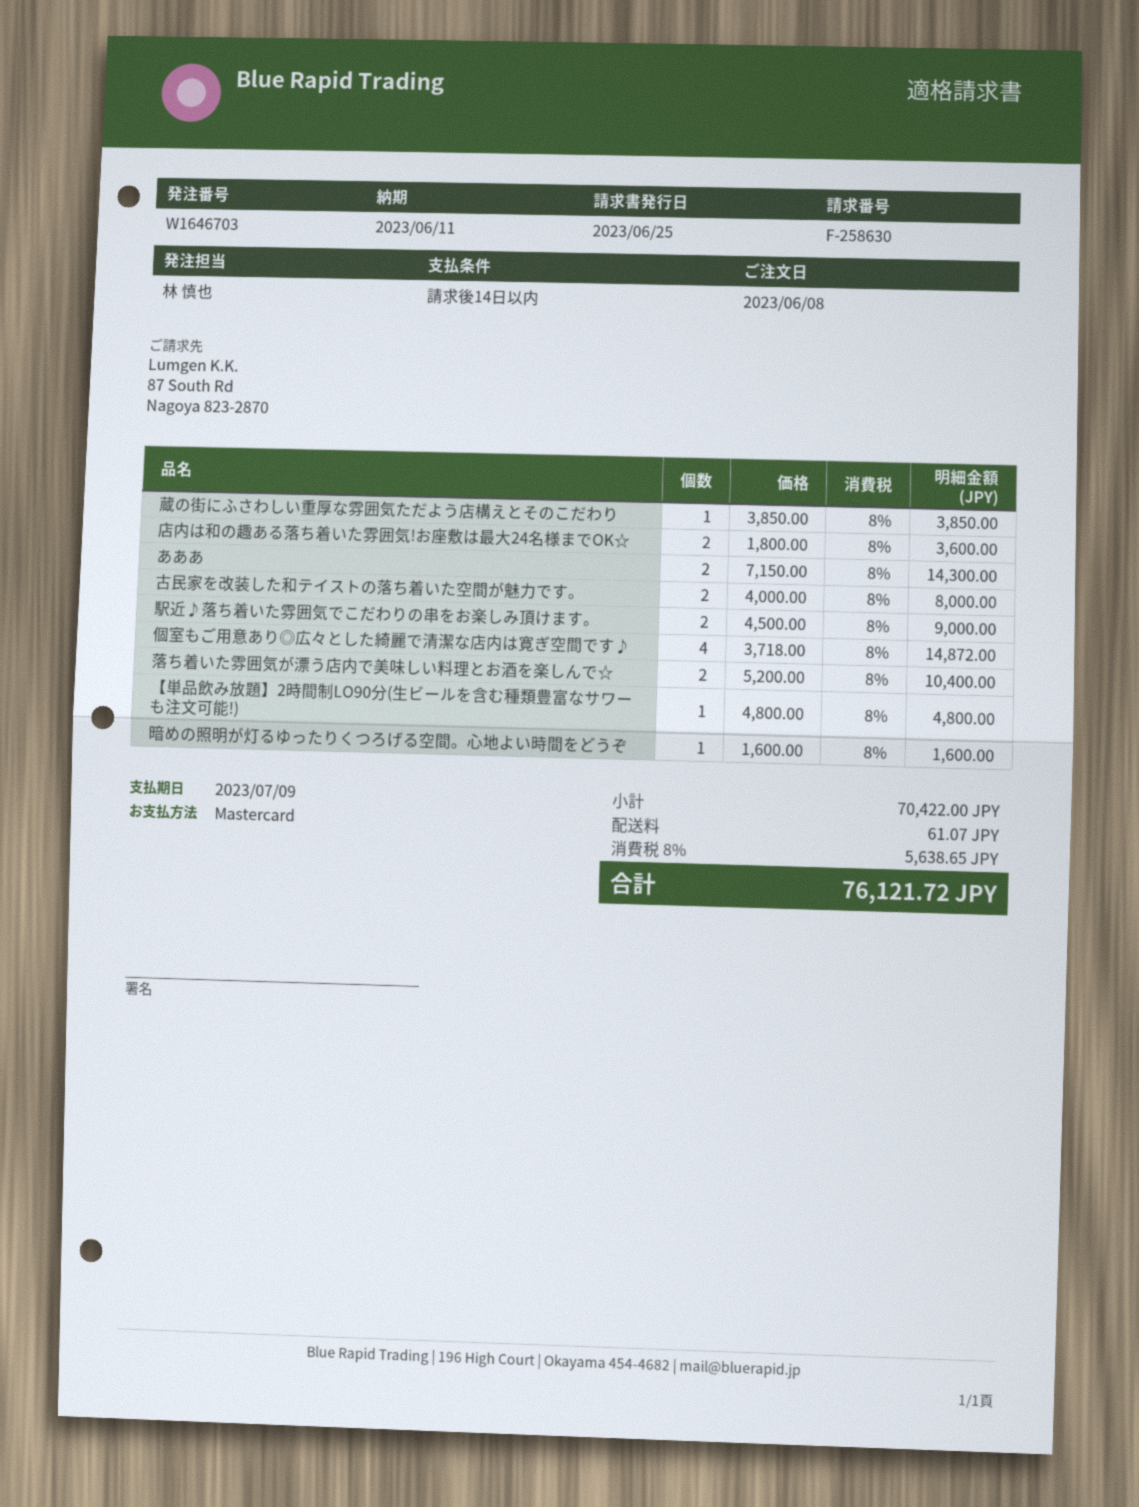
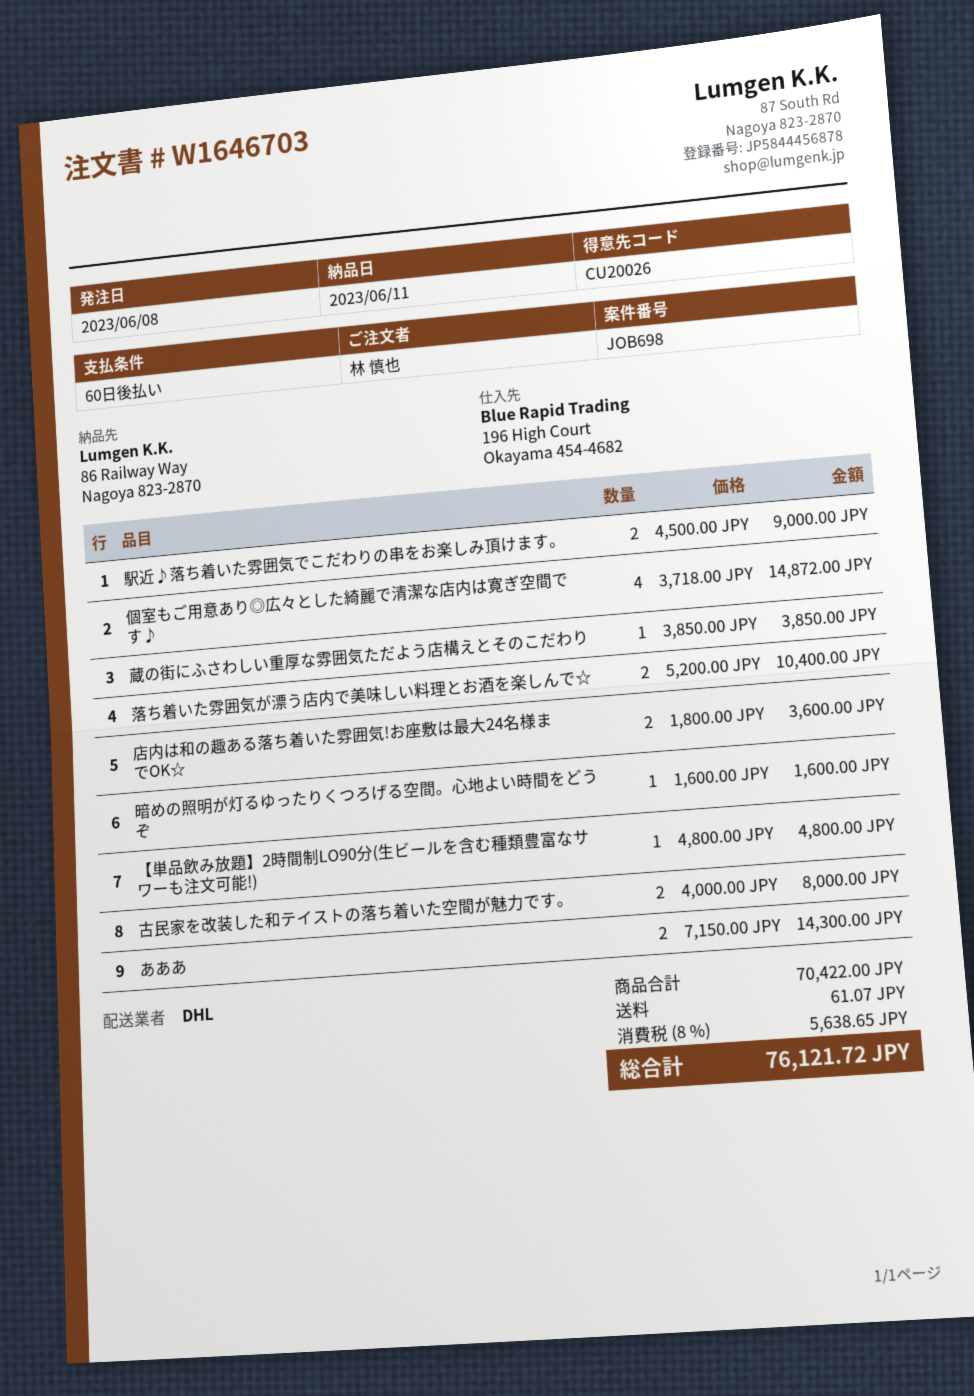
payment terms: 14 days -> 60 days

